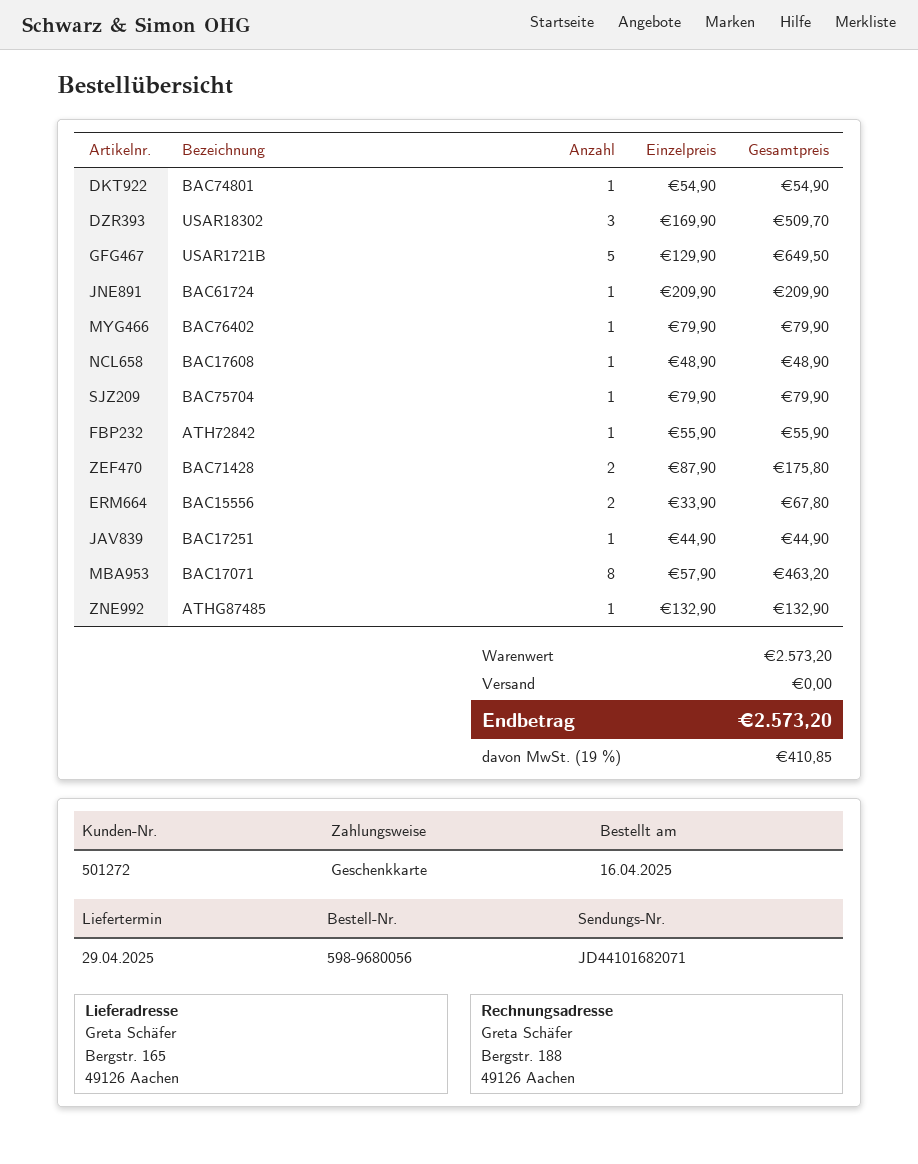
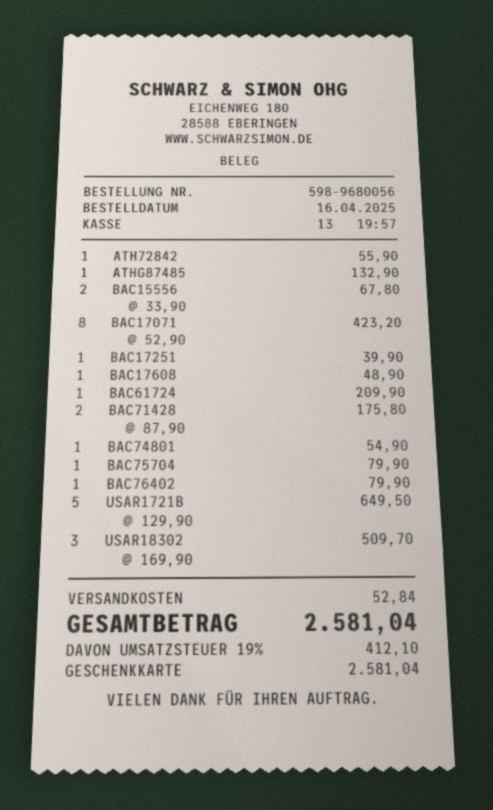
BAC17251: 1 x 44.90 = 44.90 -> 1 x 39.90 = 39.90
BAC17071: 8 x 57.90 = 463.20 -> 8 x 52.90 = 423.20
shipping: 0.00 -> 52.84
tax: 19% = 410.85 -> 19% = 412.10
total: 2573.20 -> 2581.04

